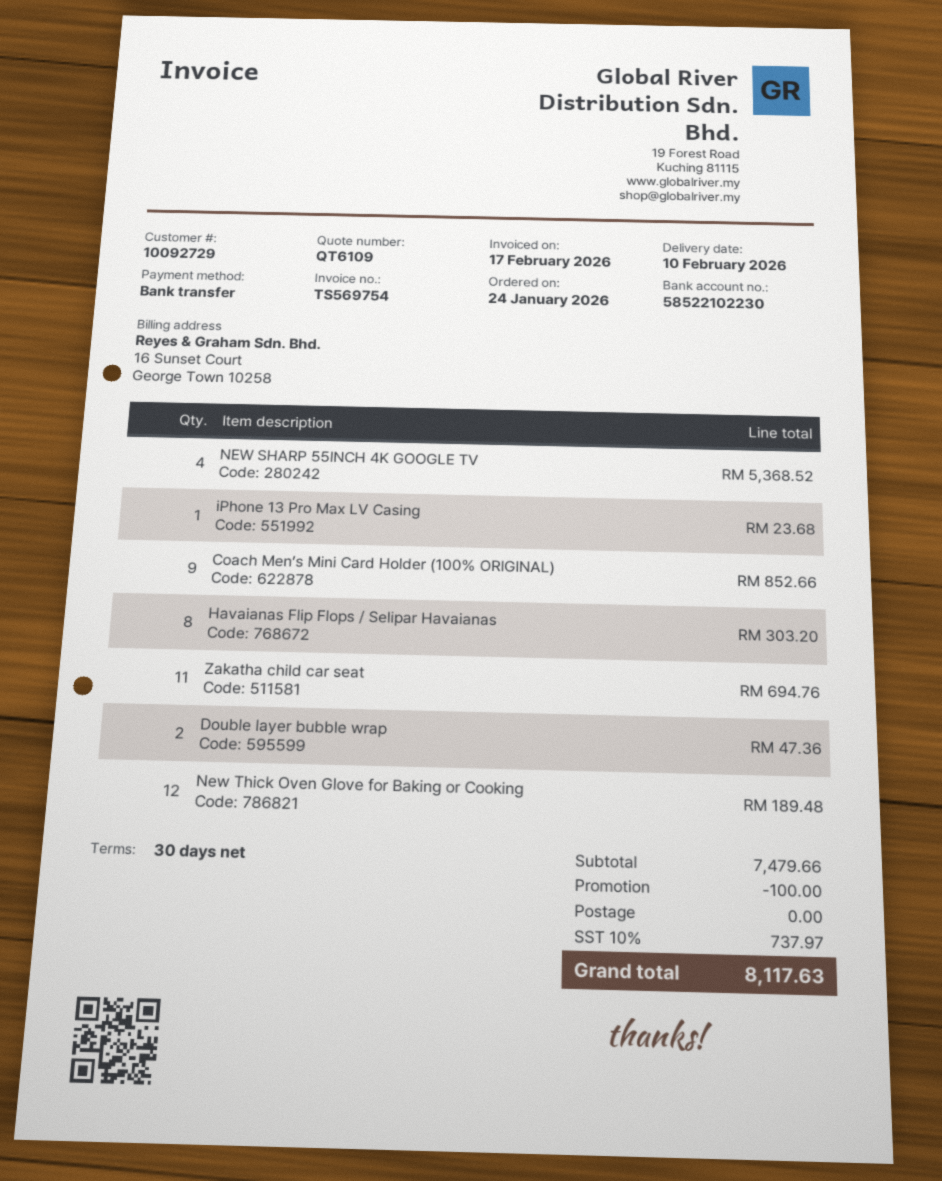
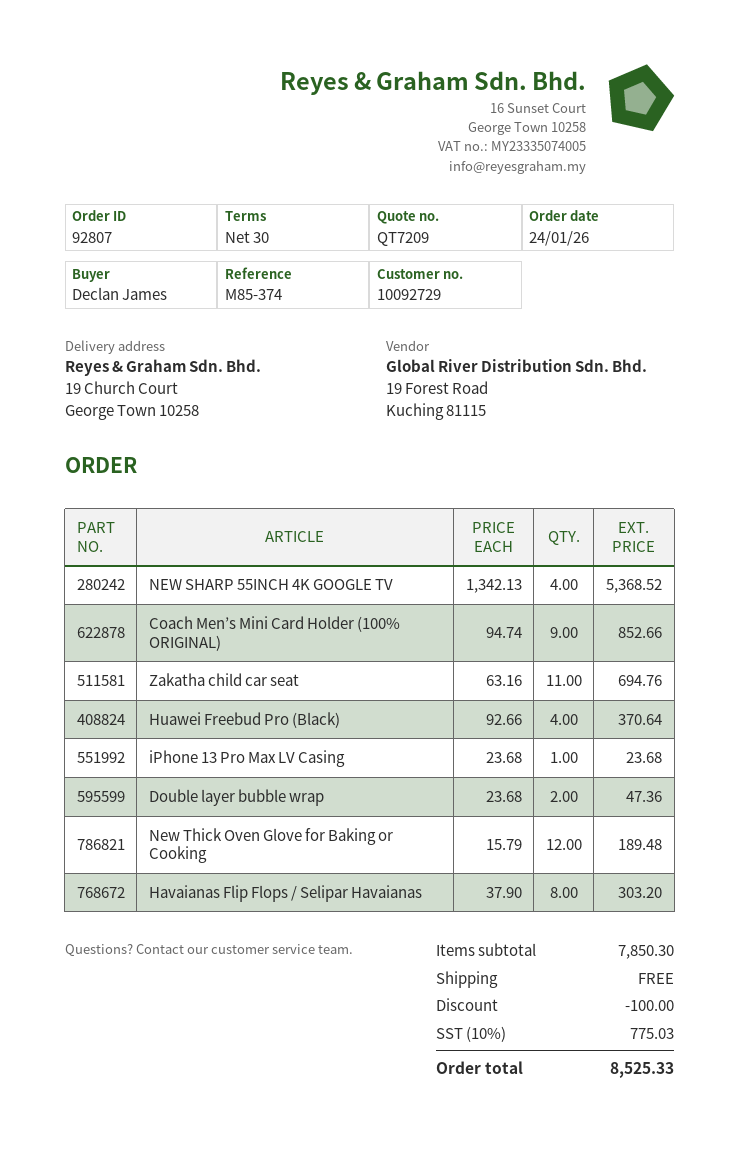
quote number: QT6109 -> QT7209
Huawei Freebud Pro (Black): none -> 4 for 370.64
subtotal: 7479.66 -> 7850.30
tax: 10% = 737.97 -> 10% = 775.03
total: 8117.63 -> 8525.33

